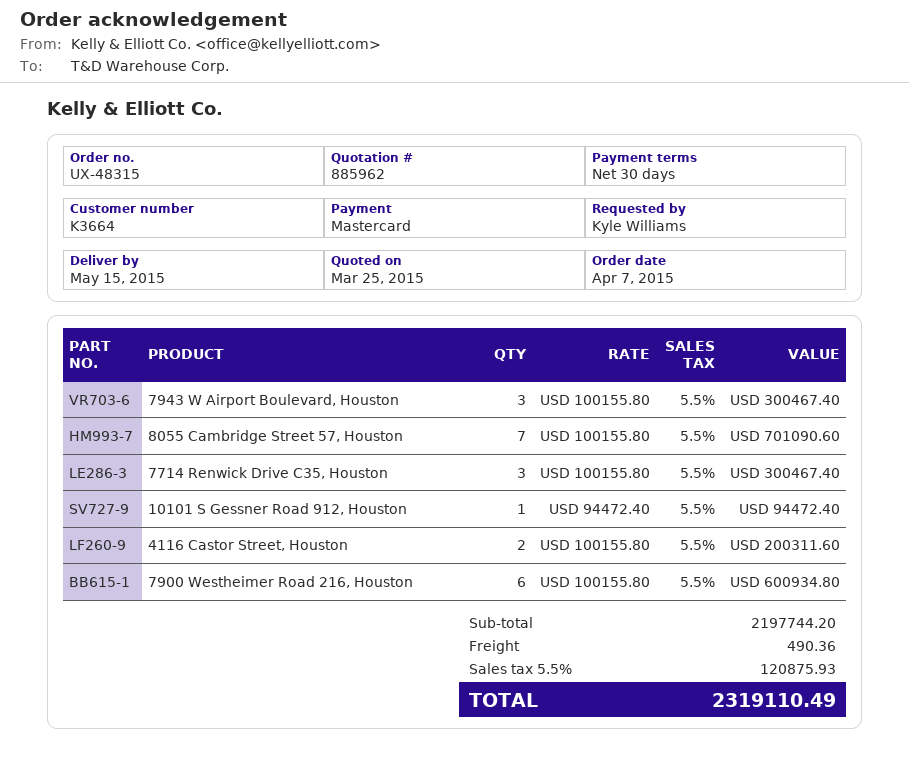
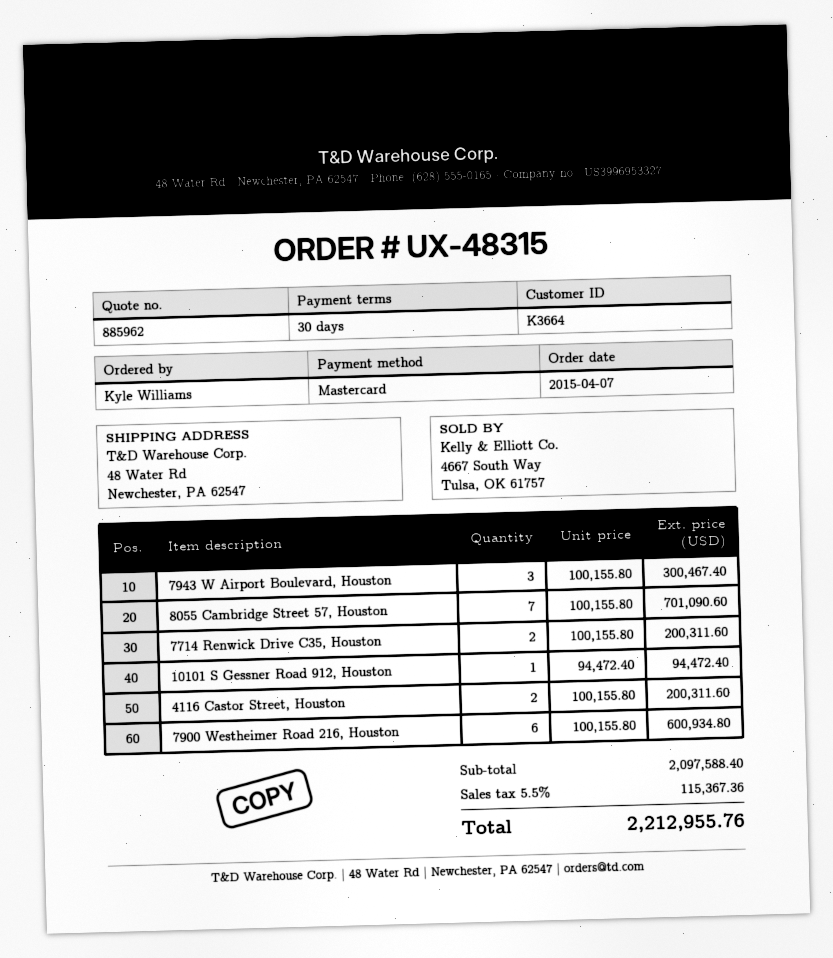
7714 Renwick Drive C35, Houston: 3 x 100155.80 = 300467.40 -> 2 x 100155.80 = 200311.60
subtotal: 2197744.20 -> 2097588.40
shipping: 490.36 -> none
tax: 5.5% = 120875.93 -> 5.5% = 115367.36
total: 2319110.49 -> 2212955.76

